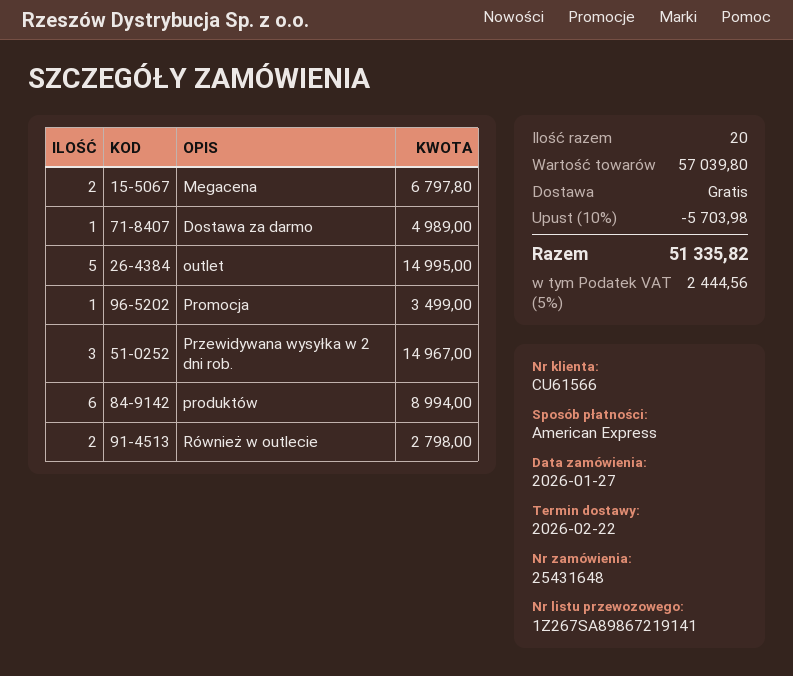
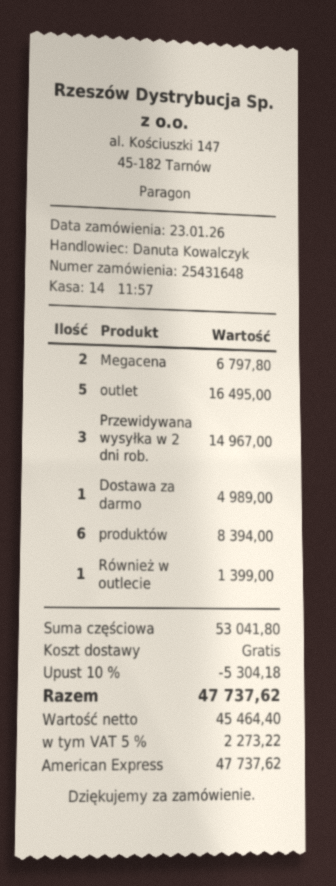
order date: 2026-01-27 -> 2026-01-23
outlet: 5 for 14995.00 -> 5 for 16495.00
Promocja: 1 for 3499.00 -> none
produktów: 6 for 8994.00 -> 6 for 8394.00
Również w outlecie: 2 for 2798.00 -> 1 for 1399.00
subtotal: 57039.80 -> 53041.80
discount: 10% = 5703.98 -> 10% = 5304.18
tax: 5% = 2444.56 -> 5% = 2273.22
total: 51335.82 -> 47737.62

